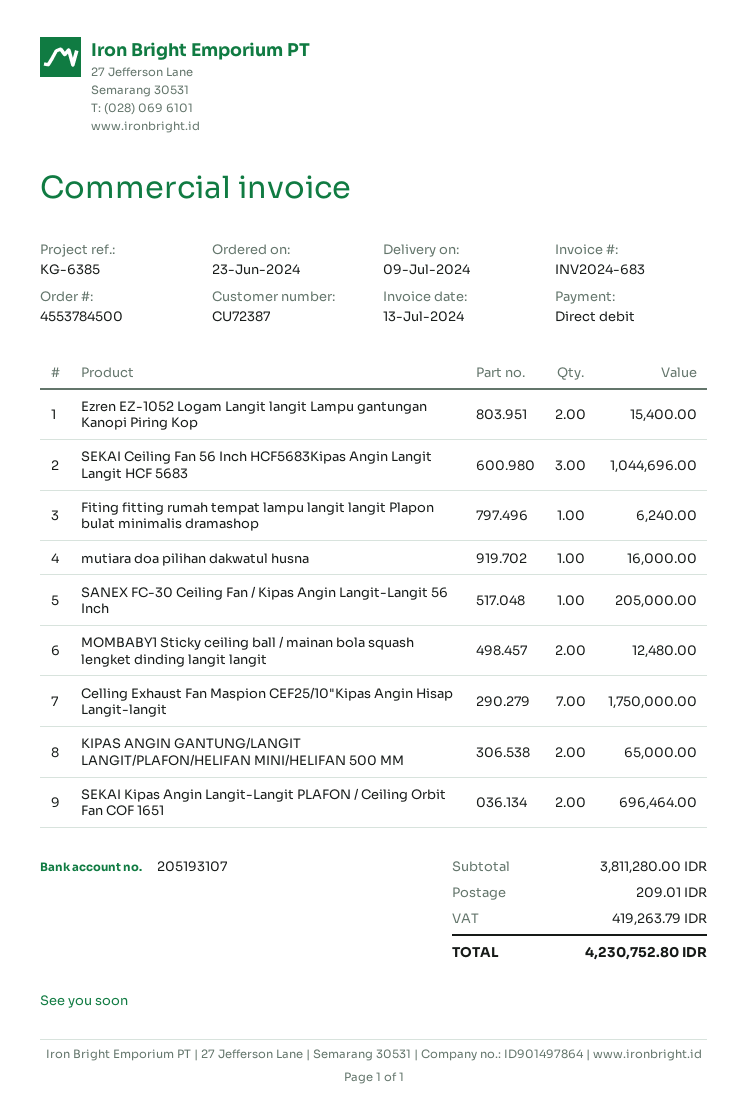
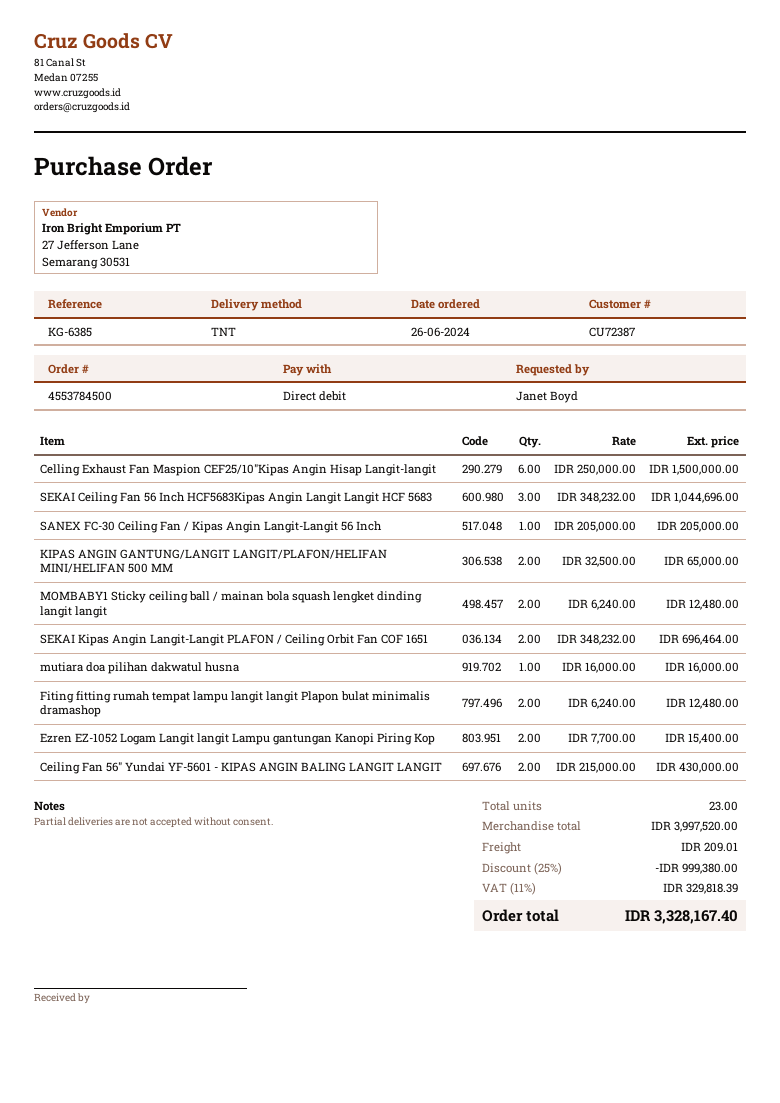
order date: 2024-06-23 -> 2024-06-26
Fiting fitting rumah tempat lampu langit langit Plapon bulat minimalis dramashop: 1 for 6240.00 -> 2 for 12480.00
Celling Exhaust Fan Maspion CEF25/10"Kipas Angin Hisap Langit-langit: 7 for 1750000.00 -> 6 for 1500000.00
Ceiling Fan 56" Yundai YF-5601 - KIPAS ANGIN BALING LANGIT LANGIT: none -> 2 for 430000.00
subtotal: 3811280.00 -> 3997520.00
discount: none -> 25% = 999380.00
tax: 419263.79 -> 329818.39
total: 4230752.80 -> 3328167.40

